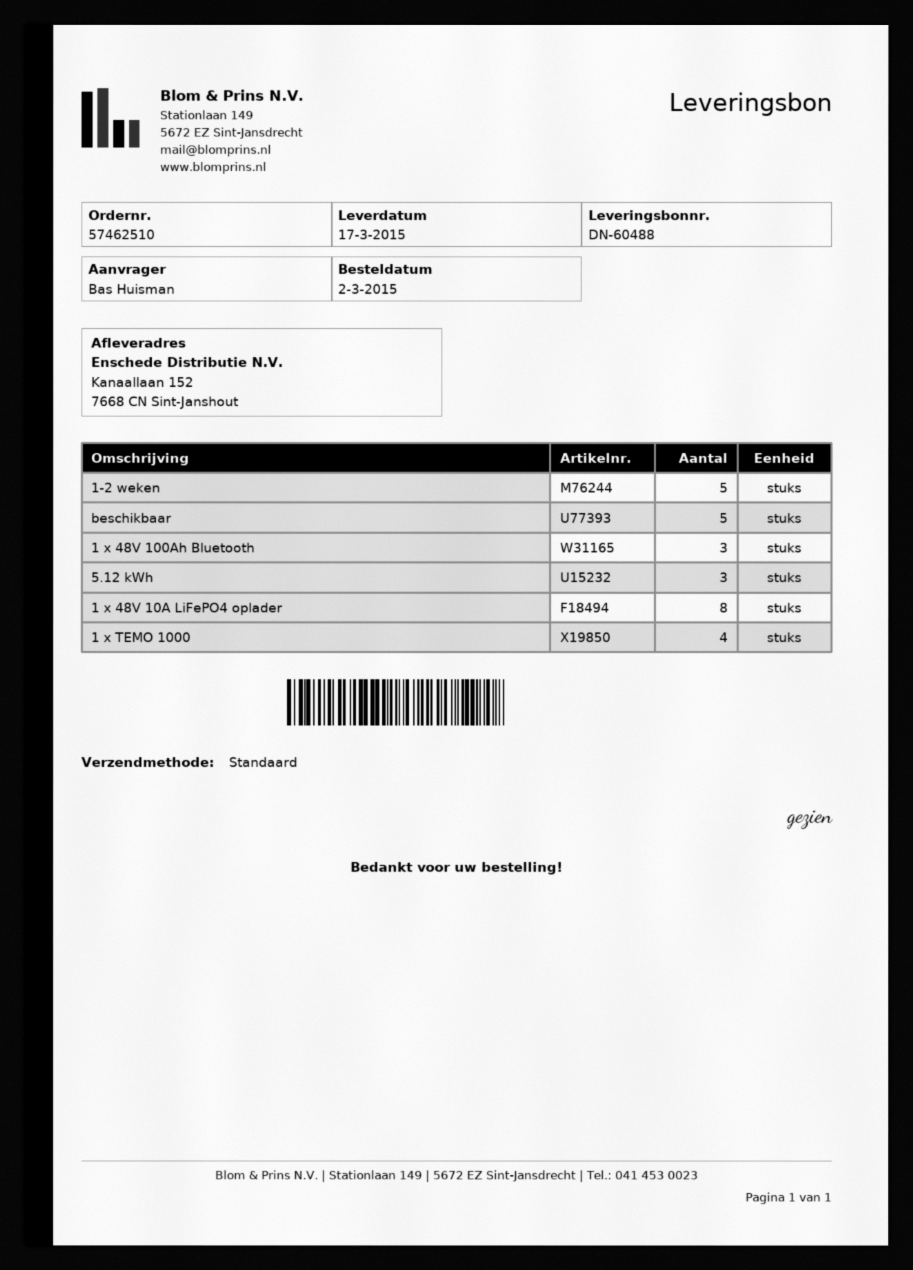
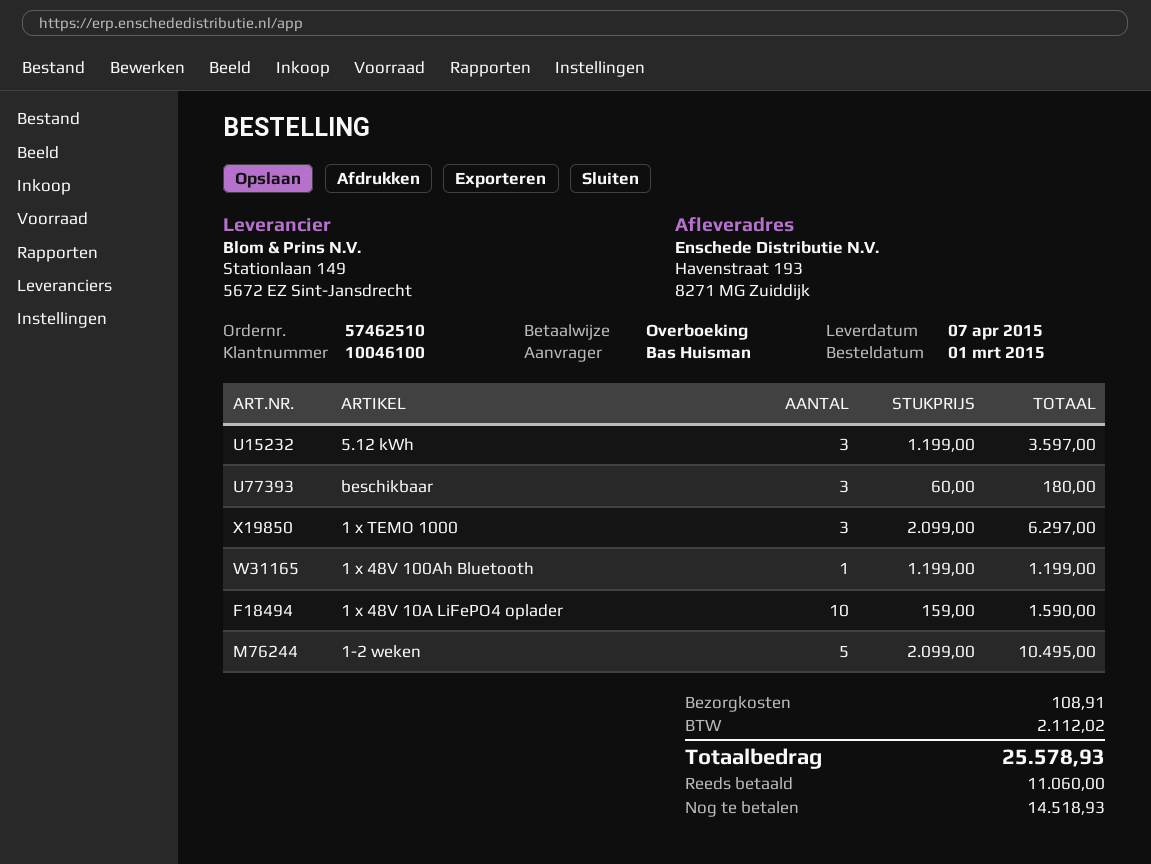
order date: 2015-03-02 -> 2015-03-01
delivery date: 2015-03-17 -> 2015-04-07
ship to: Kanaallaan 152, 7668 CN Sint-Janshout -> Havenstraat 193, 8271 MG Zuiddijk
beschikbaar: 5 -> 3
1 x 48V 100Ah Bluetooth: 3 -> 1
1 x 48V 10A LiFePO4 oplader: 8 -> 10
1 x TEMO 1000: 4 -> 3

